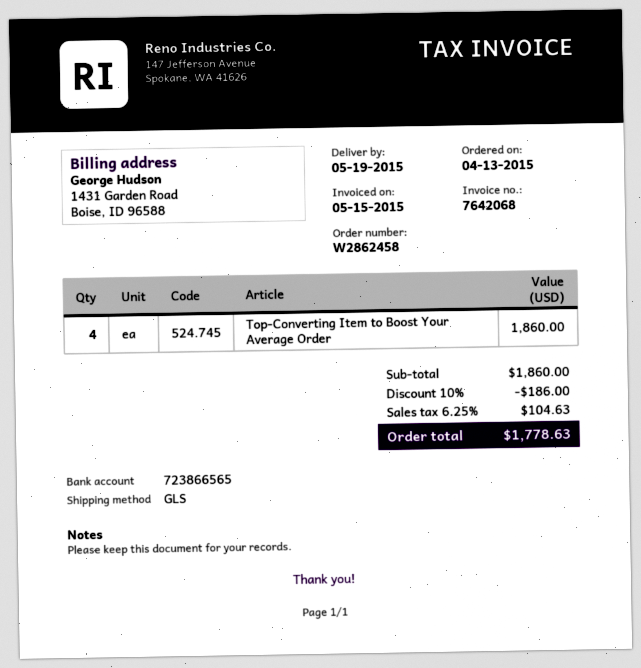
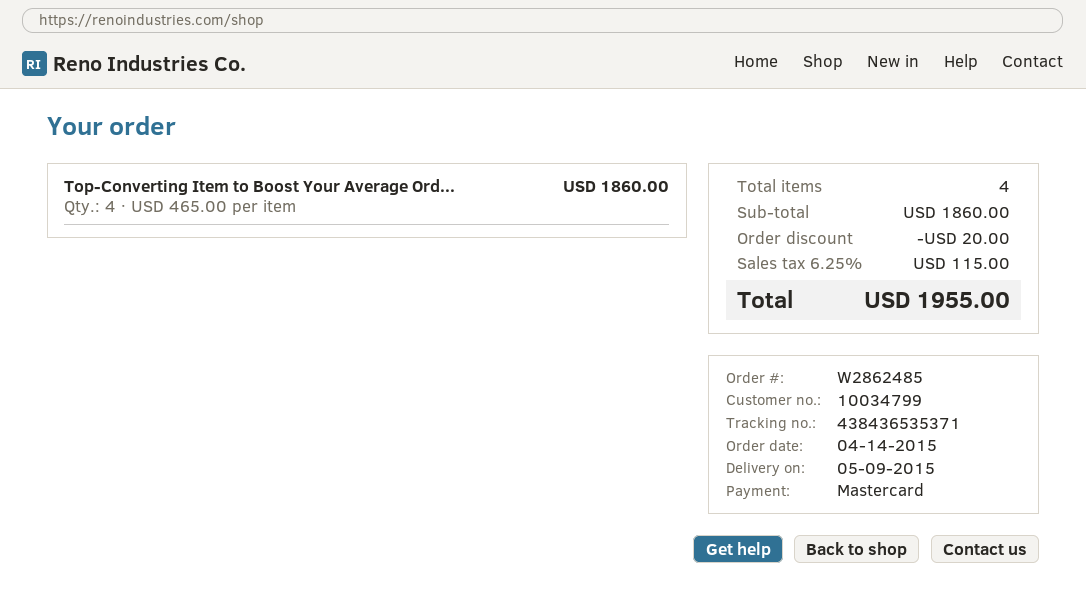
order number: W2862458 -> W2862485
order date: 2015-04-13 -> 2015-04-14
delivery date: 2015-05-19 -> 2015-05-09
discount: 186.00 -> 20.00
tax: 6.25% = 104.63 -> 6.25% = 115.00
total: 1778.63 -> 1955.00

